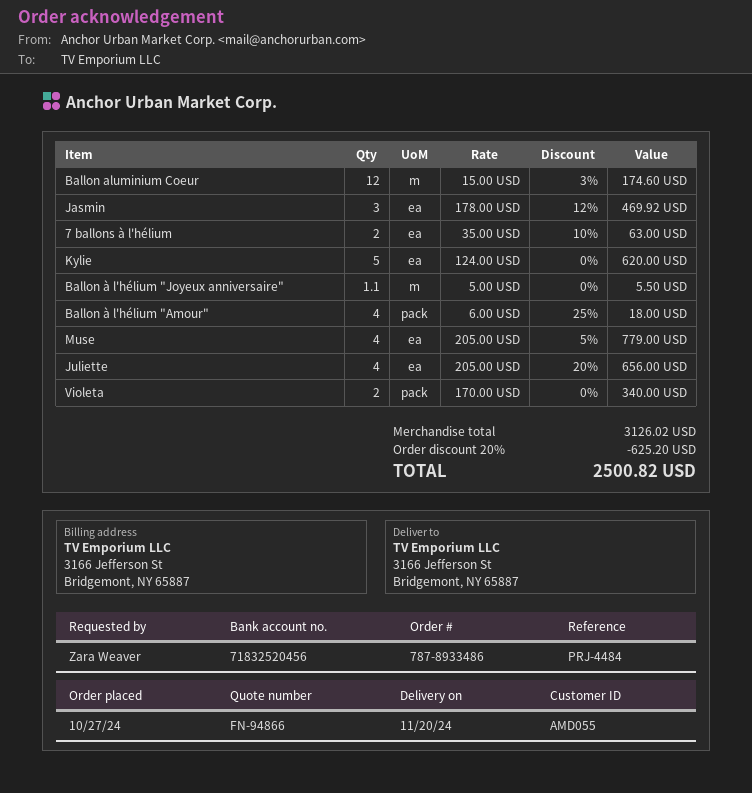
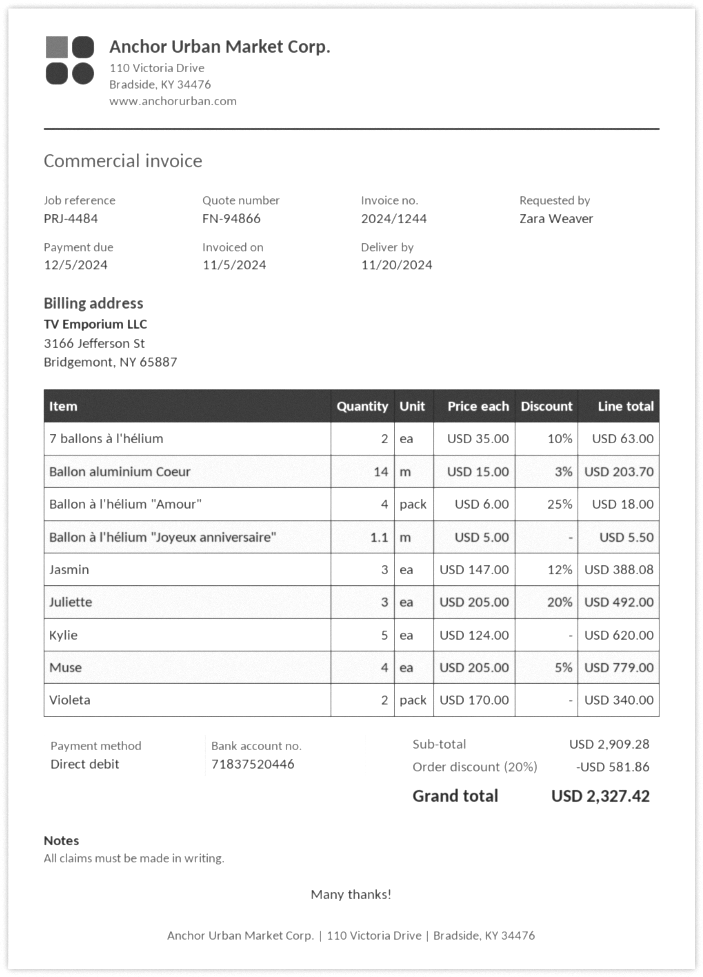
bank account: 71832520456 -> 71837520446
Ballon aluminium Coeur: 12 x 15.00 - 3% = 174.60 -> 14 x 15.00 - 3% = 203.70
Jasmin: 3 x 178.00 - 12% = 469.92 -> 3 x 147.00 - 12% = 388.08
Juliette: 4 x 205.00 - 20% = 656.00 -> 3 x 205.00 - 20% = 492.00
subtotal: 3126.02 -> 2909.28
discount: 20% = 625.20 -> 20% = 581.86
total: 2500.82 -> 2327.42

